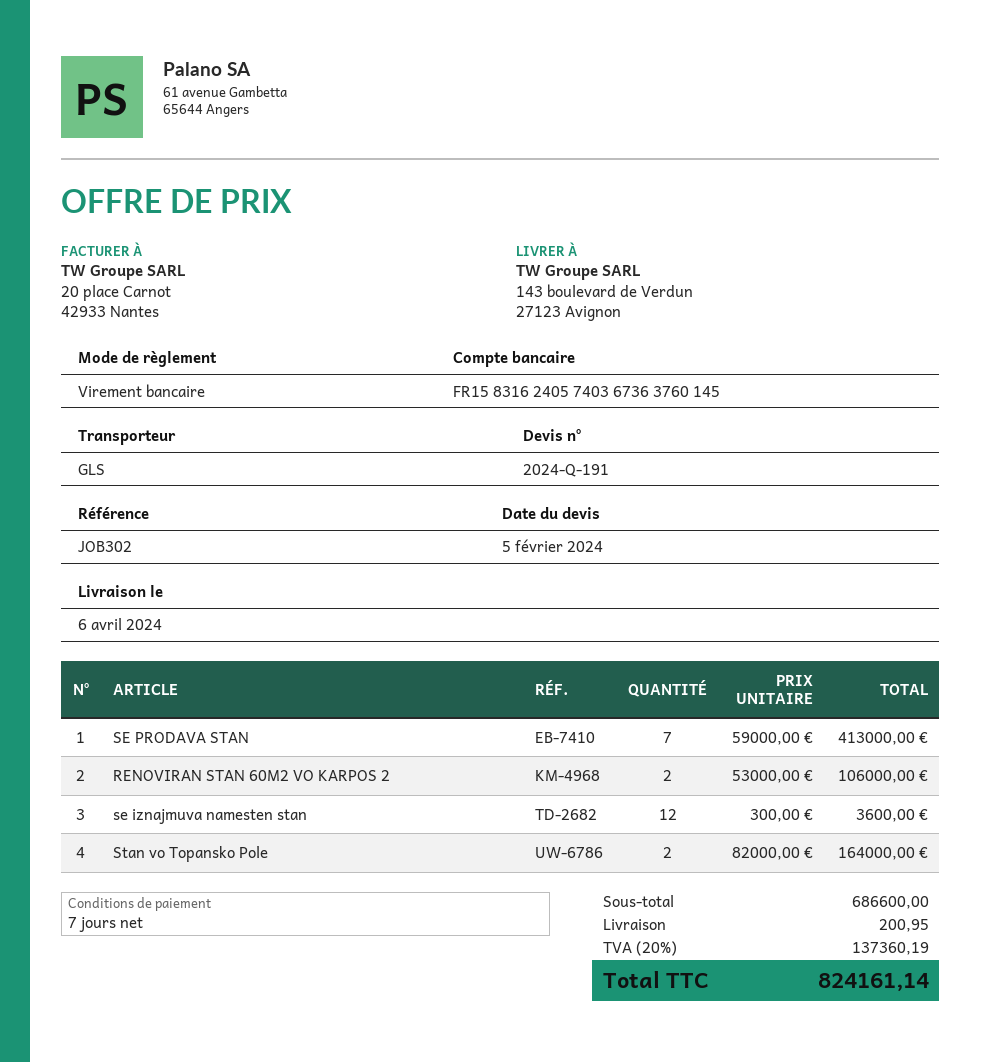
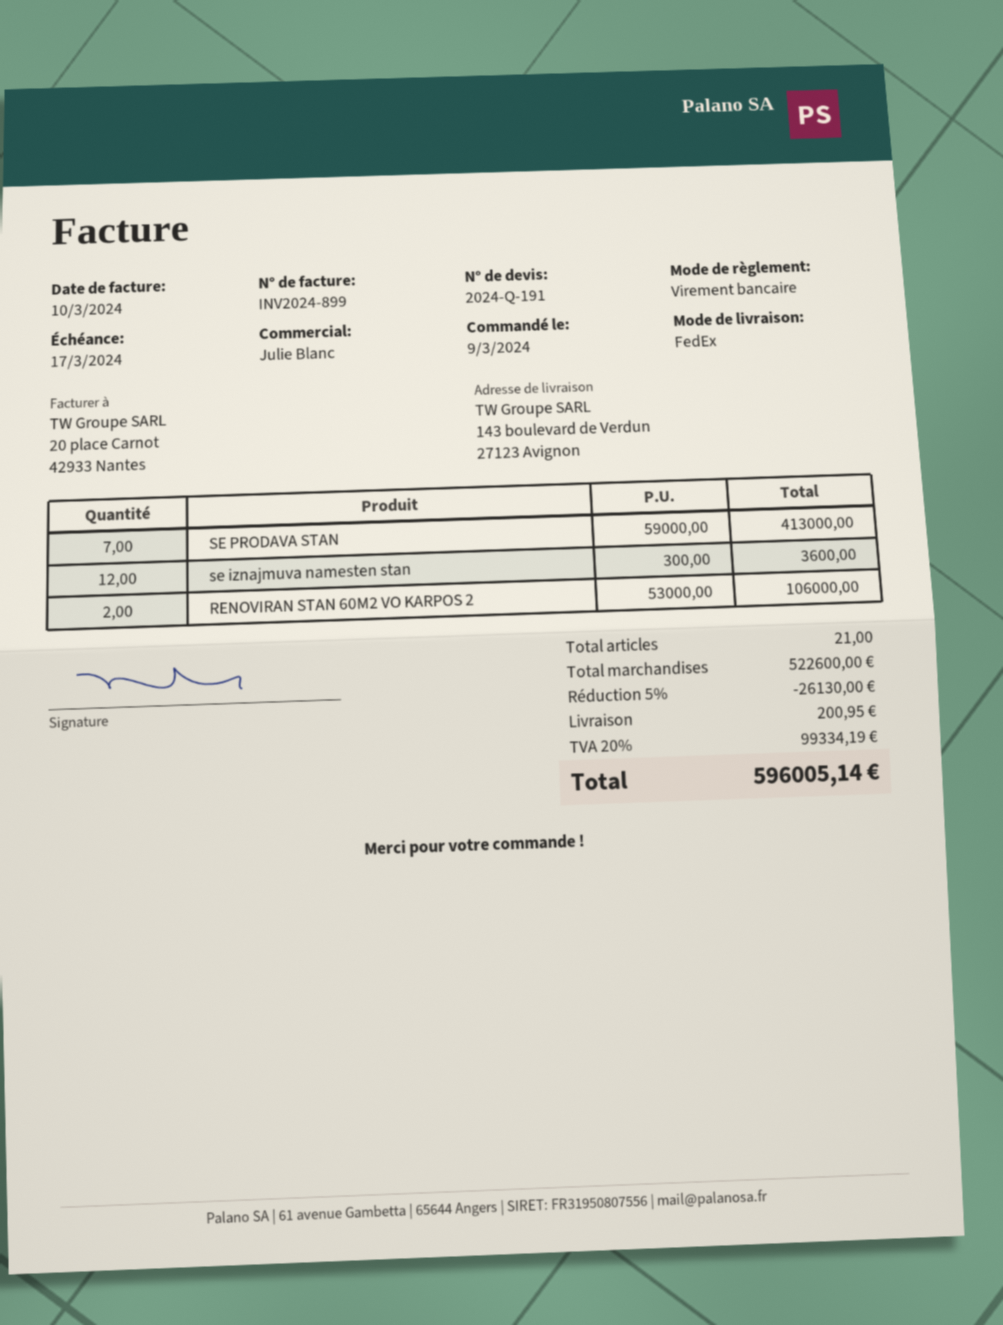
shipping method: GLS -> FedEx
Stan vo Topansko Pole: 2 x 82000.00 = 164000.00 -> none
subtotal: 686600.00 -> 522600.00
discount: none -> 5% = 26130.00
tax: 20% = 137360.19 -> 20% = 99334.19
total: 824161.14 -> 596005.14

